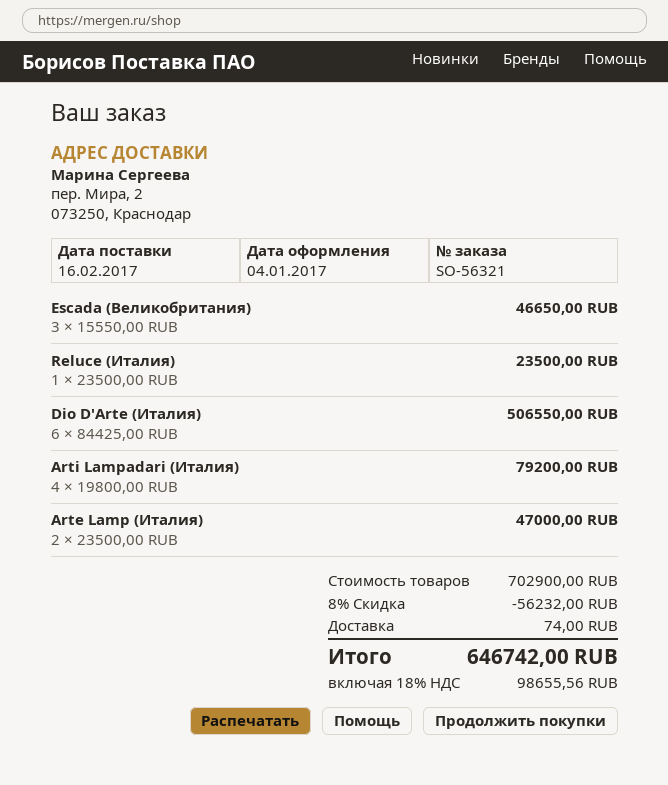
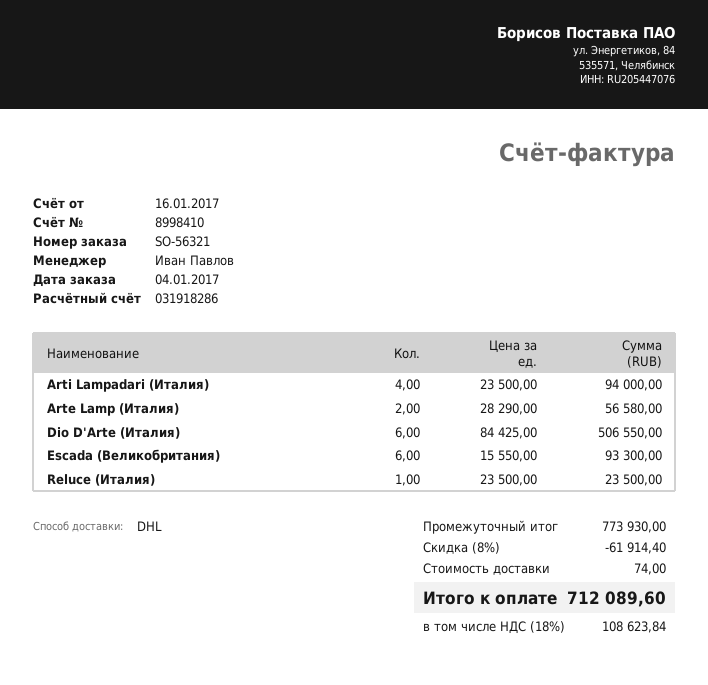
Escada (Великобритания): 3 x 15550.00 = 46650.00 -> 6 x 15550.00 = 93300.00
Arti Lampadari (Италия): 4 x 19800.00 = 79200.00 -> 4 x 23500.00 = 94000.00
Arte Lamp (Италия): 2 x 23500.00 = 47000.00 -> 2 x 28290.00 = 56580.00
subtotal: 702900.00 -> 773930.00
discount: 8% = 56232.00 -> 8% = 61914.40
tax: 18% = 98655.56 -> 18% = 108623.84
total: 646742.00 -> 712089.60

